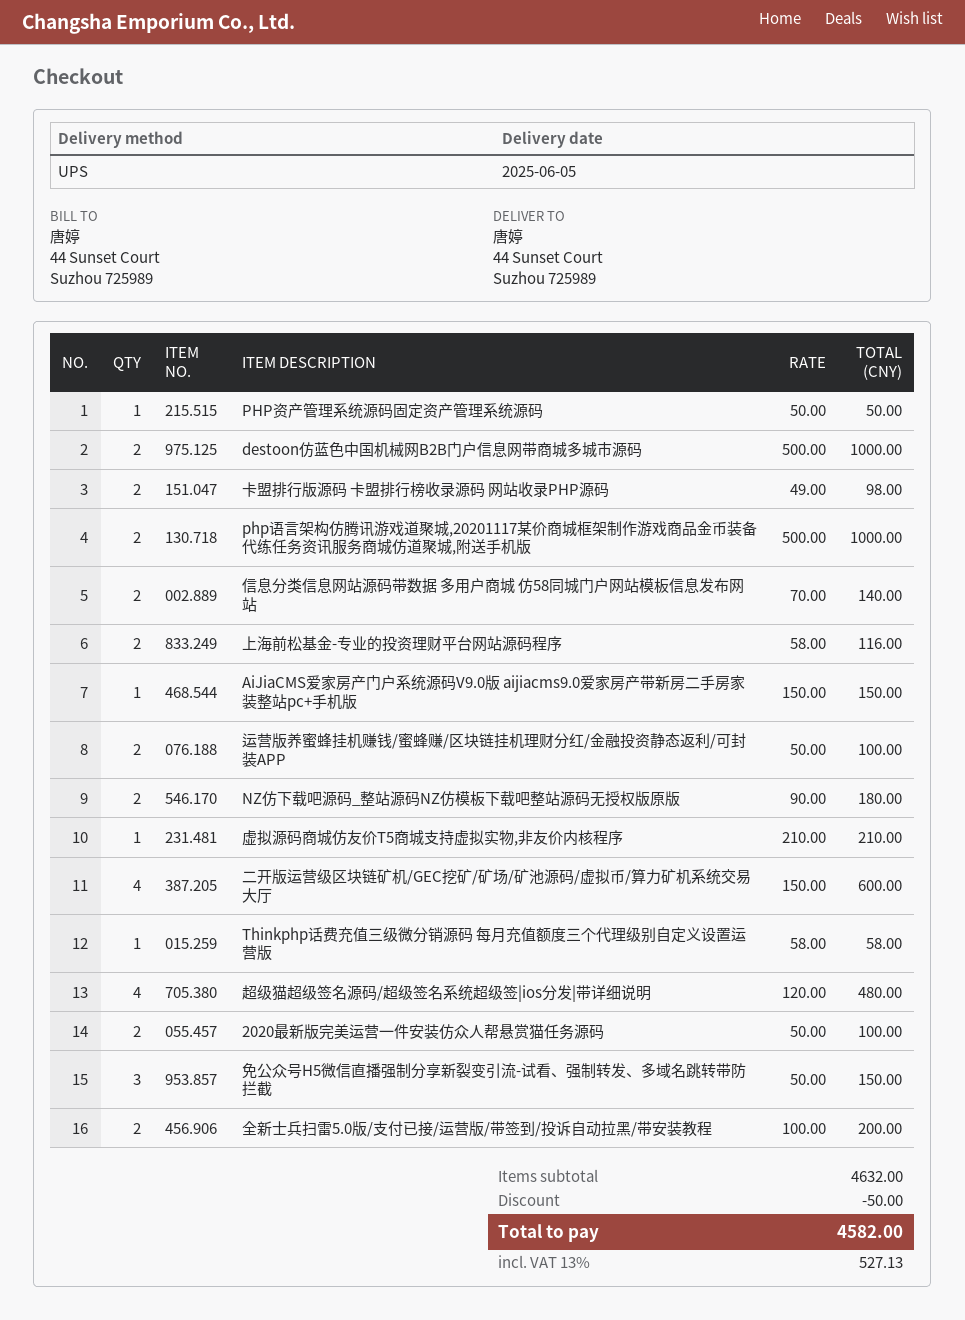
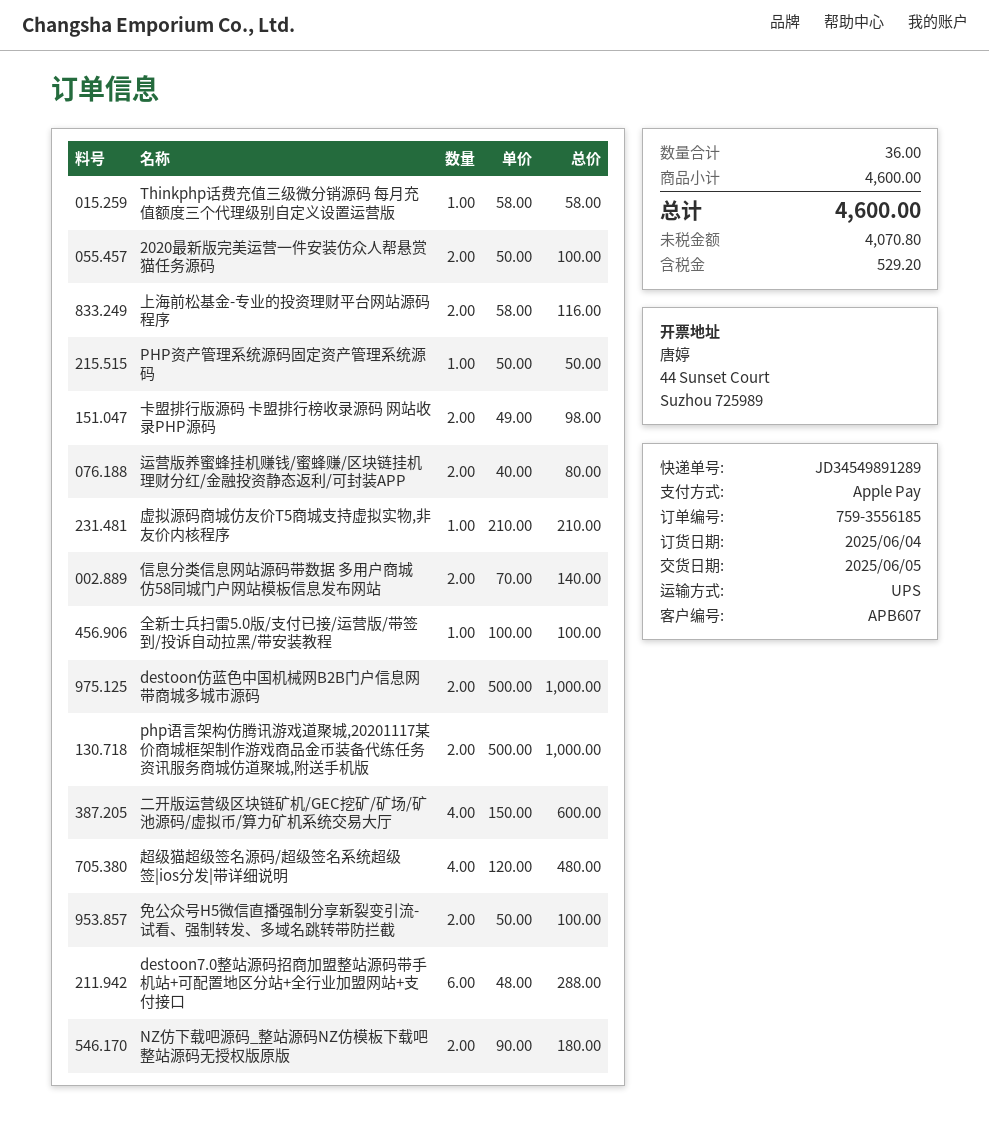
AiJiaCMS爱家房产门户系统源码V9.0版 aijiacms9.0爱家房产带新房二手房家装整站pc+手机版: 1 x 150.00 = 150.00 -> none
运营版养蜜蜂挂机赚钱/蜜蜂赚/区块链挂机理财分红/金融投资静态返利/可封装APP: 2 x 50.00 = 100.00 -> 2 x 40.00 = 80.00
免公众号H5微信直播强制分享新裂变引流-试看、强制转发、多域名跳转带防拦截: 3 x 50.00 = 150.00 -> 2 x 50.00 = 100.00
全新士兵扫雷5.0版/支付已接/运营版/带签到/投诉自动拉黑/带安装教程: 2 x 100.00 = 200.00 -> 1 x 100.00 = 100.00
destoon7.0整站源码招商加盟整站源码带手机站+可配置地区分站+全行业加盟网站+支付接口: none -> 6 x 48.00 = 288.00
subtotal: 4632.00 -> 4600.00
discount: 50.00 -> none
tax: 527.13 -> 529.20
total: 4582.00 -> 4600.00

